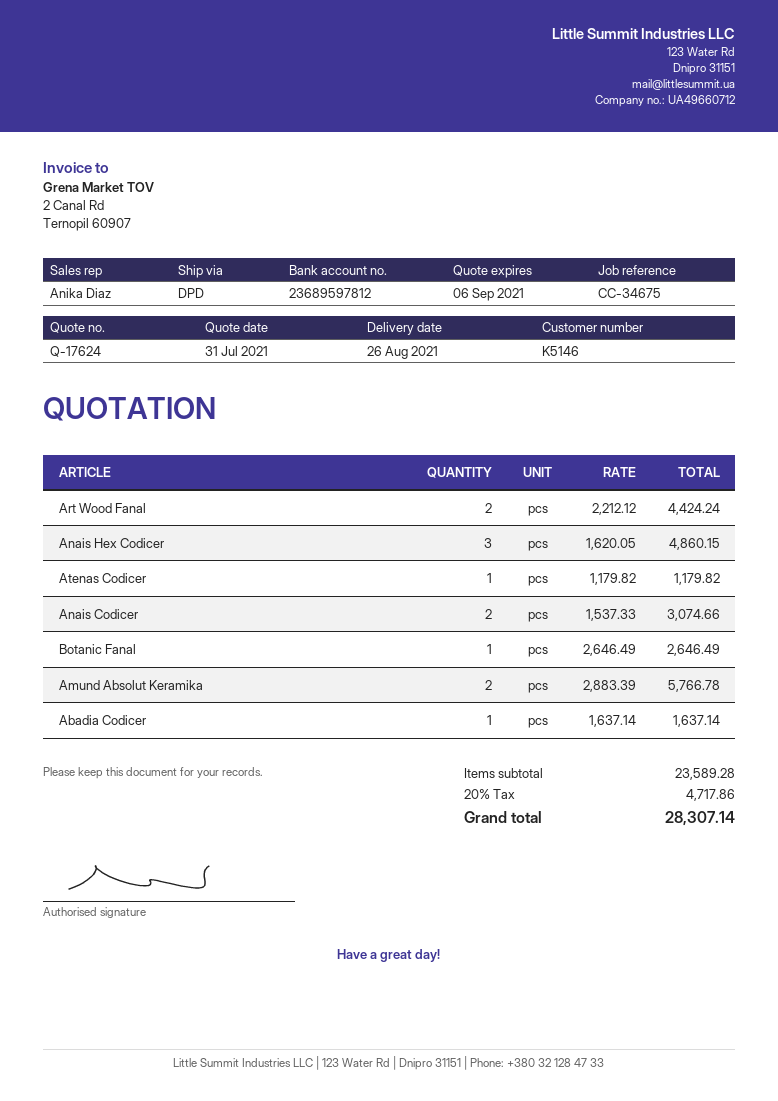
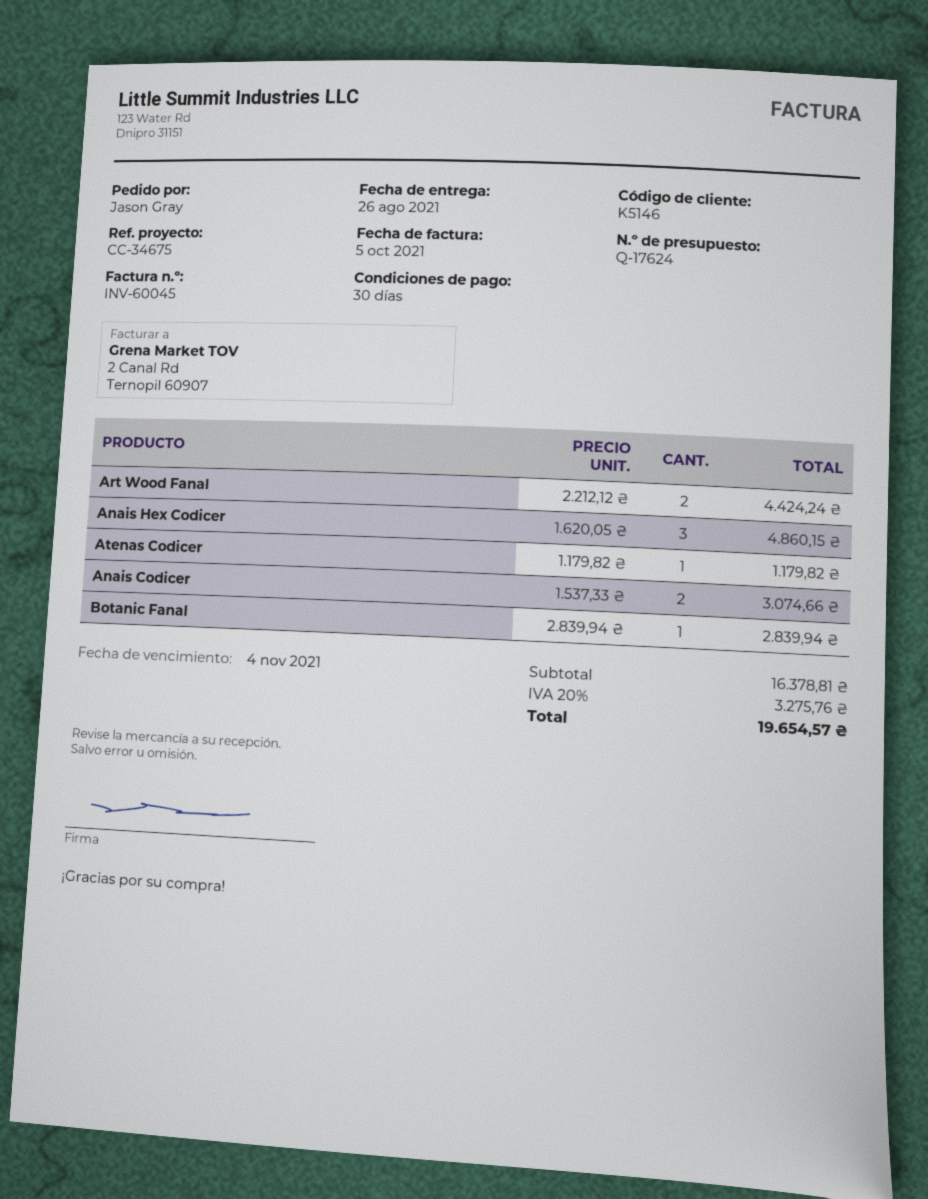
Botanic Fanal: 1 x 2646.49 = 2646.49 -> 1 x 2839.94 = 2839.94
Amund Absolut Keramika: 2 x 2883.39 = 5766.78 -> none
Abadia Codicer: 1 x 1637.14 = 1637.14 -> none
subtotal: 23589.28 -> 16378.81
tax: 20% = 4717.86 -> 20% = 3275.76
total: 28307.14 -> 19654.57

